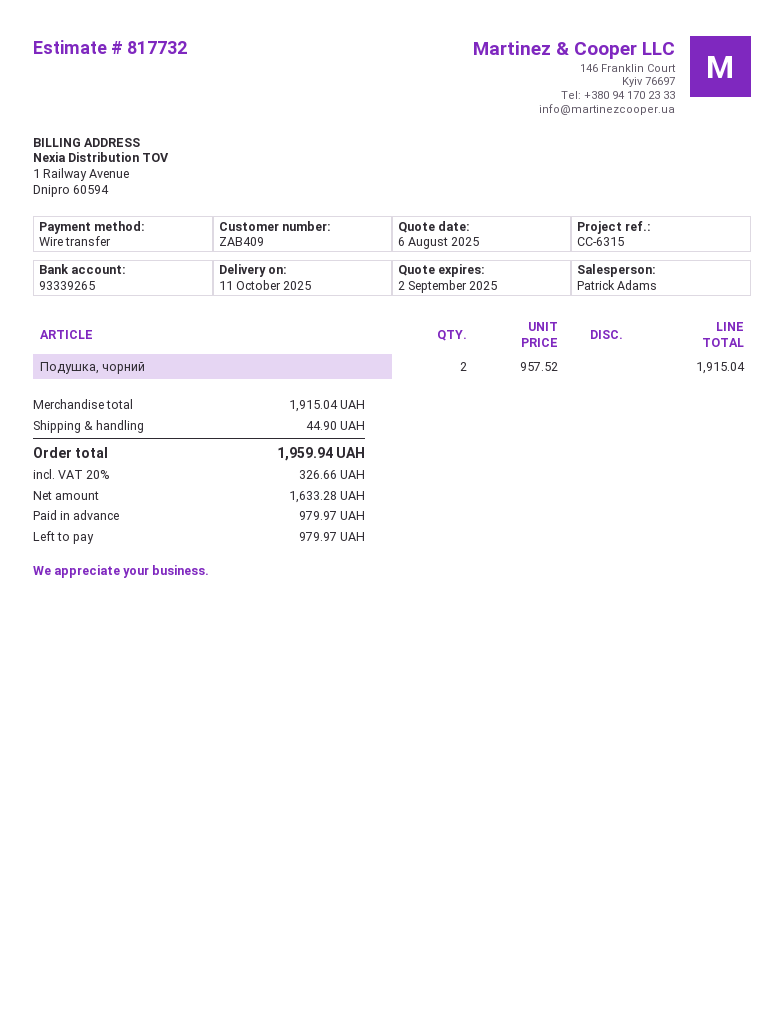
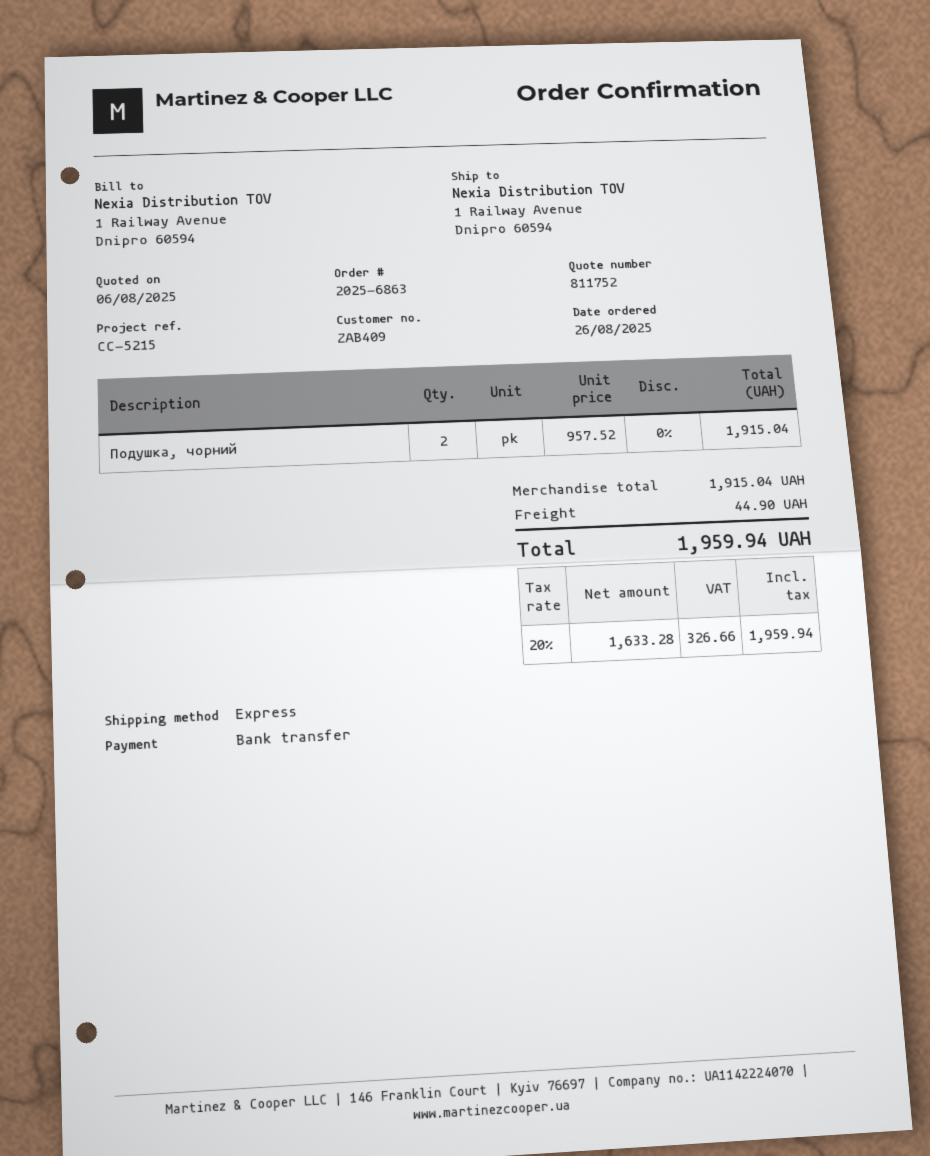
quote number: 817732 -> 811752
reference: CC-6315 -> CC-5215

